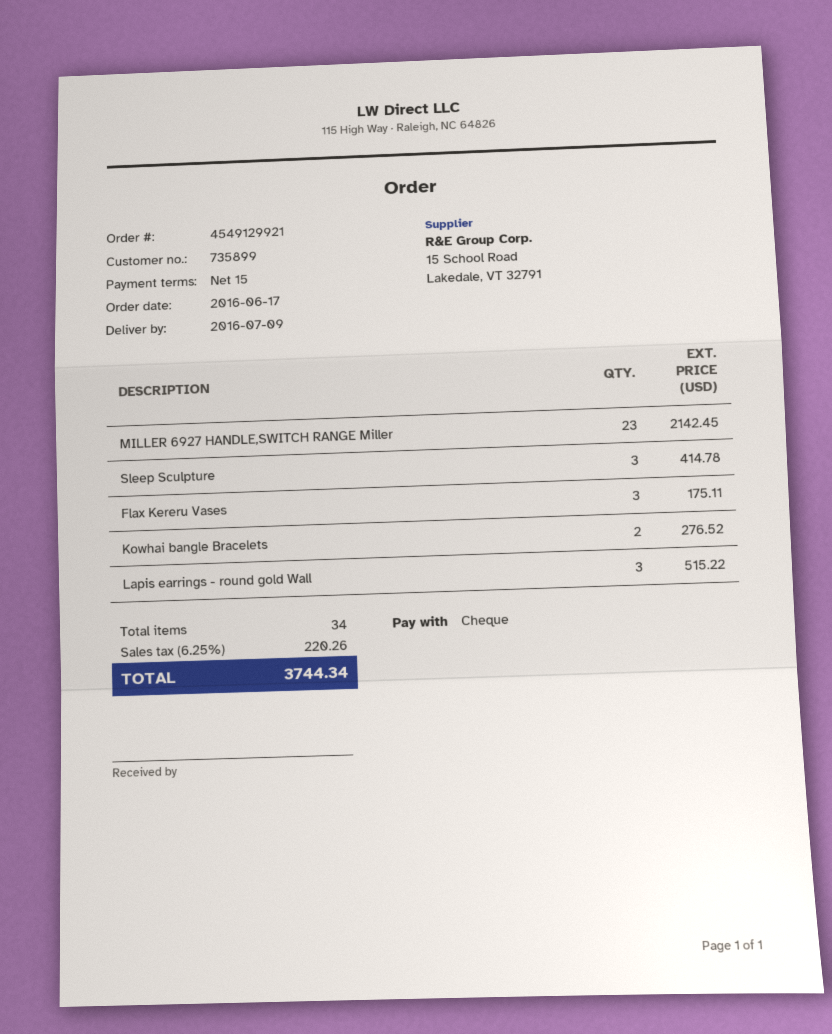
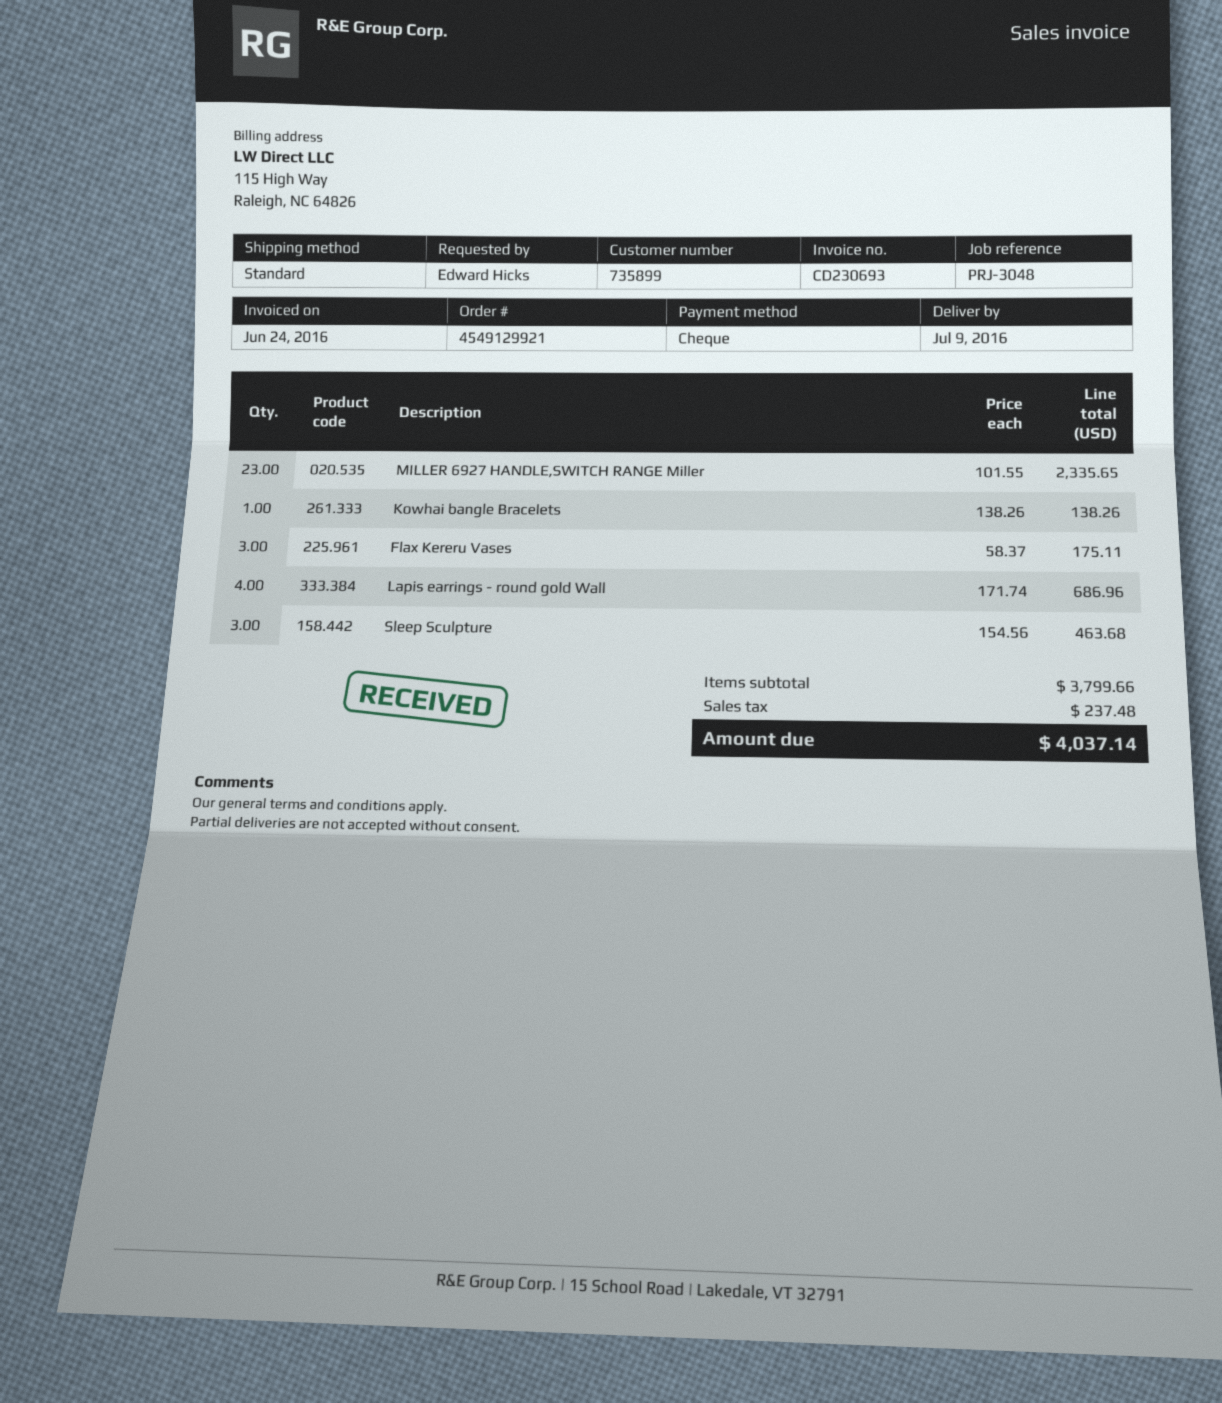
MILLER 6927 HANDLE,SWITCH RANGE Miller: 23 for 2142.45 -> 23 for 2335.65
Sleep Sculpture: 3 for 414.78 -> 3 for 463.68
Kowhai bangle Bracelets: 2 for 276.52 -> 1 for 138.26
Lapis earrings - round gold Wall: 3 for 515.22 -> 4 for 686.96
tax: 220.26 -> 237.48
total: 3744.34 -> 4037.14

